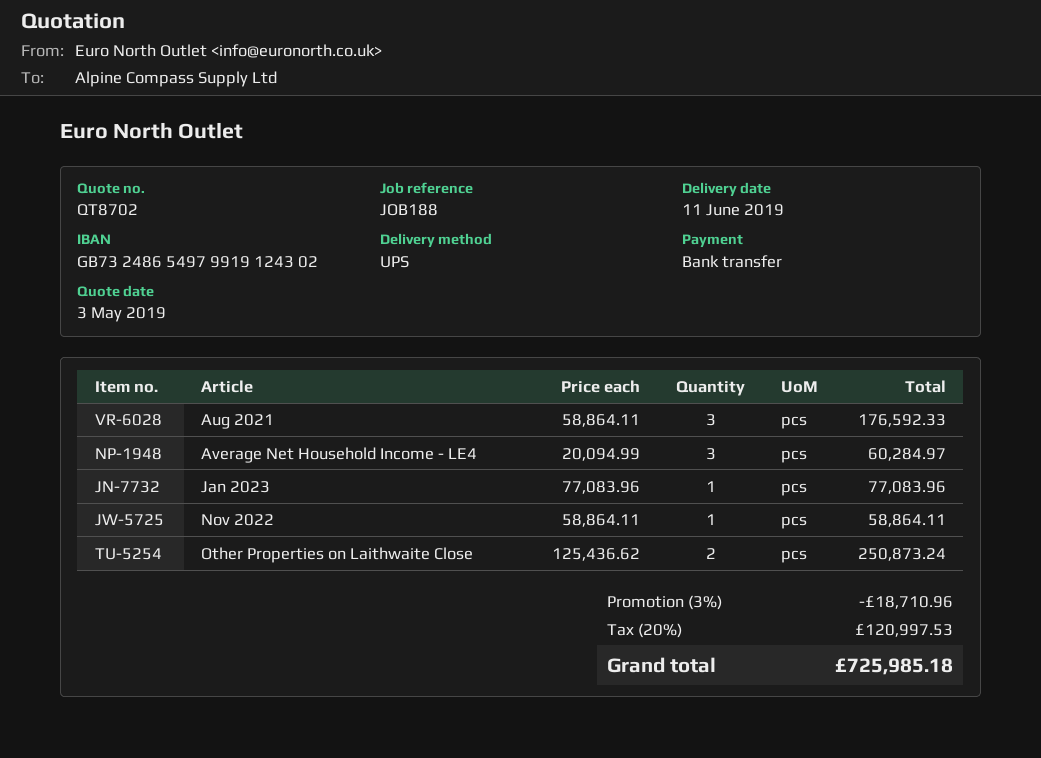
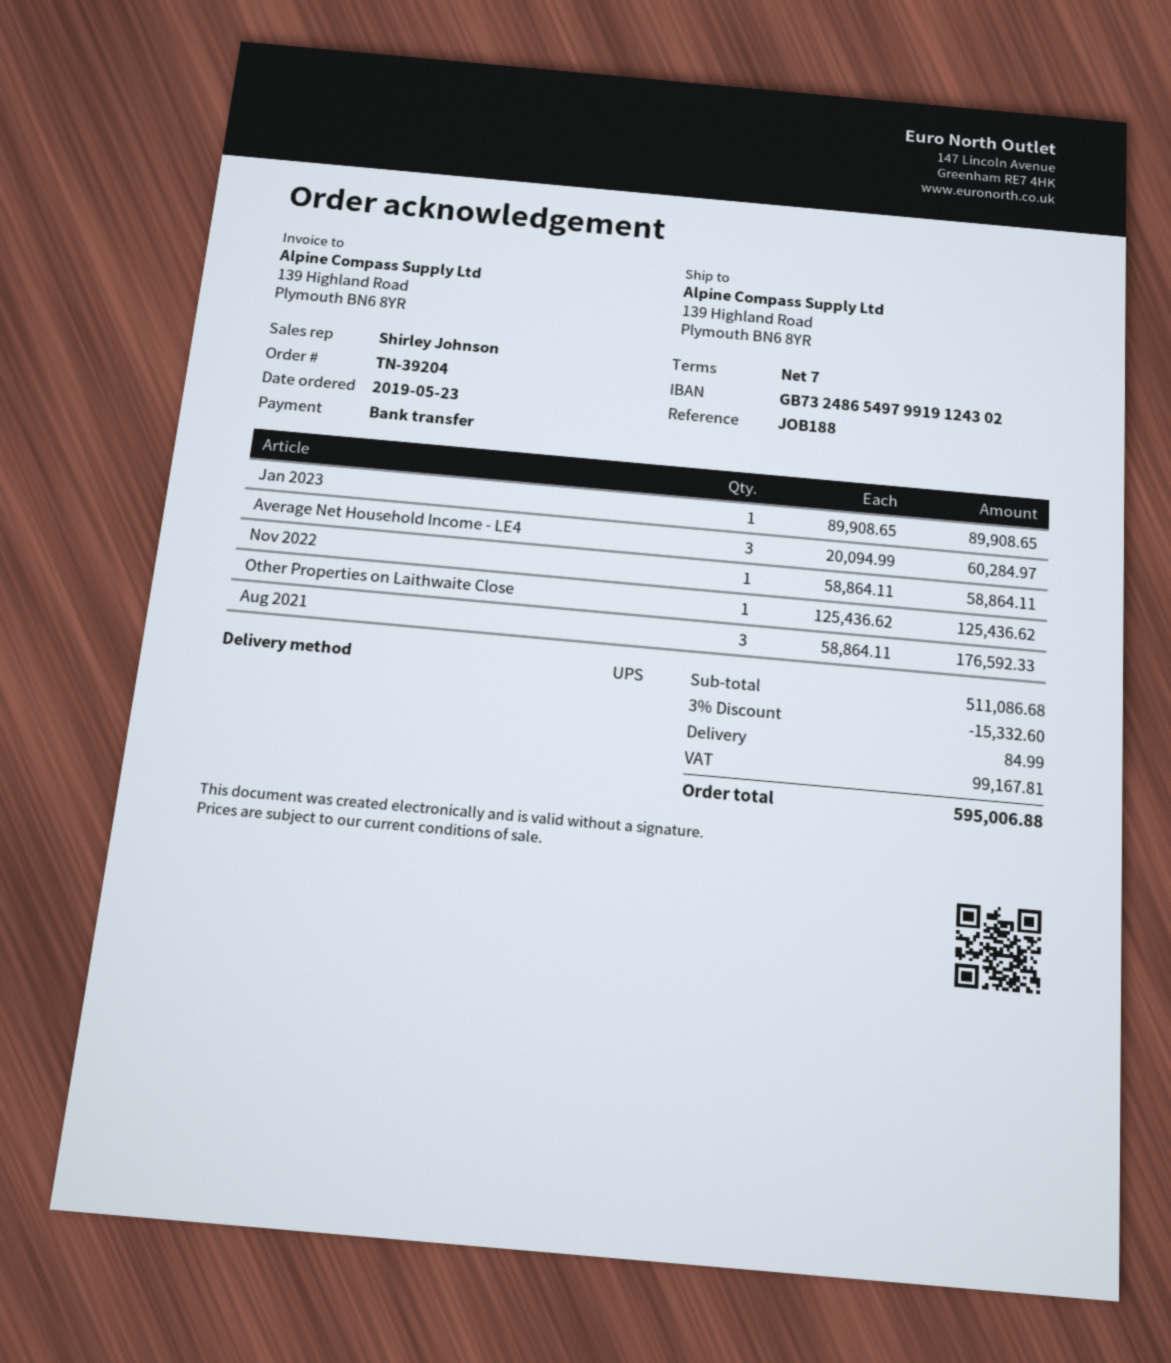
Jan 2023: 1 x 77083.96 = 77083.96 -> 1 x 89908.65 = 89908.65
Other Properties on Laithwaite Close: 2 x 125436.62 = 250873.24 -> 1 x 125436.62 = 125436.62
discount: 3% = 18710.96 -> 3% = 15332.60
shipping: none -> 84.99
tax: 120997.53 -> 99167.81
total: 725985.18 -> 595006.88

